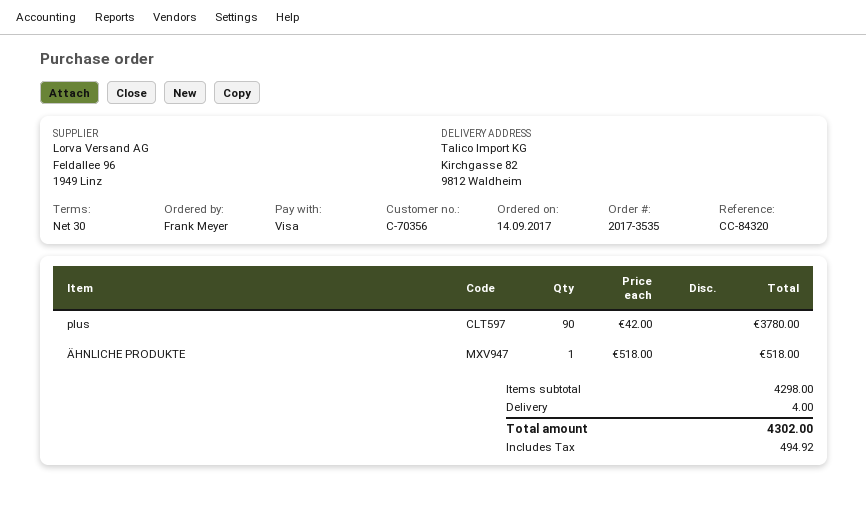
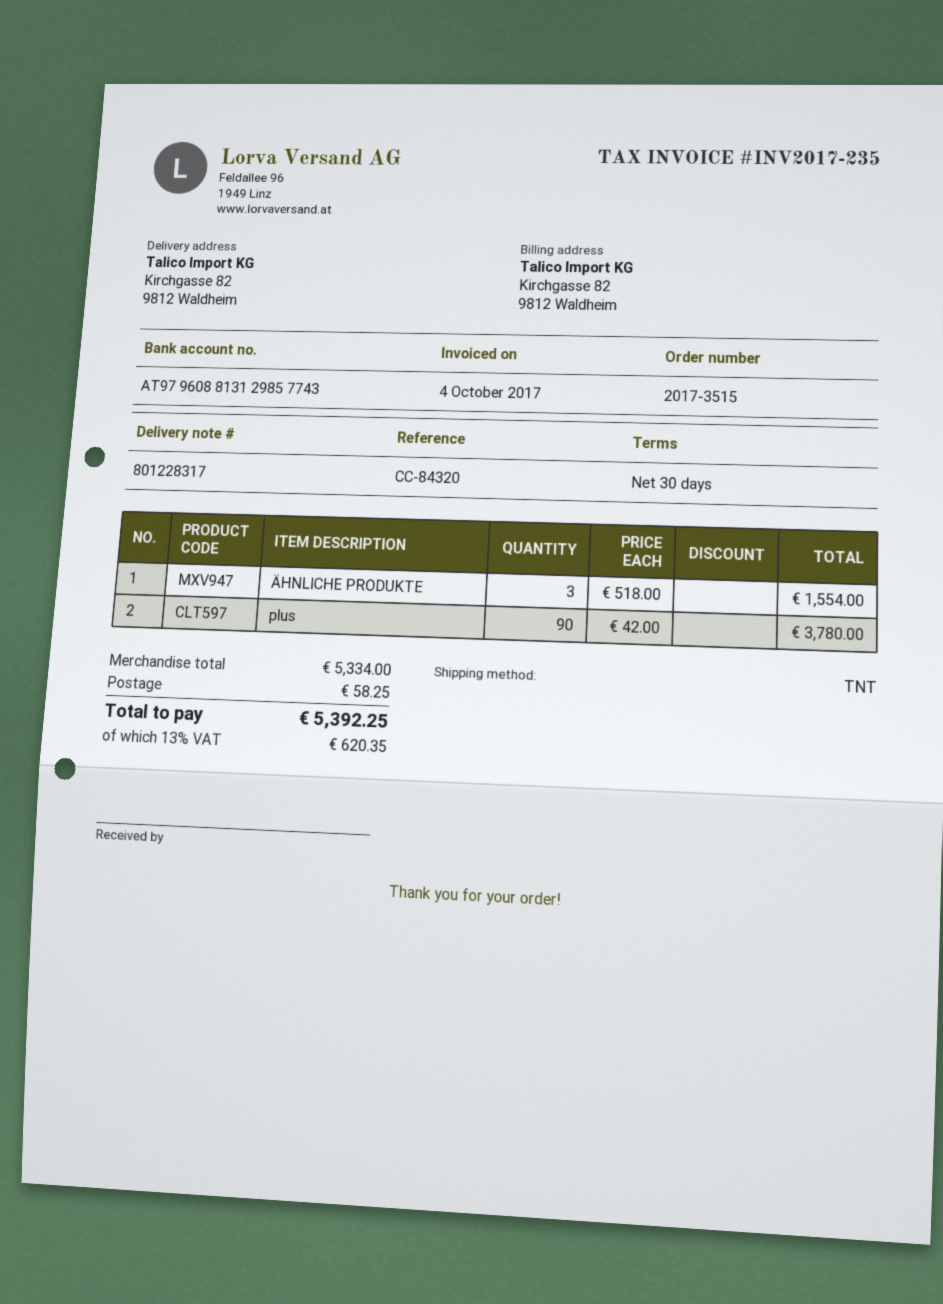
order number: 2017-3535 -> 2017-3515
ÄHNLICHE PRODUKTE: 1 x 518.00 = 518.00 -> 3 x 518.00 = 1554.00
subtotal: 4298.00 -> 5334.00
shipping: 4.00 -> 58.25
tax: 494.92 -> 620.35
total: 4302.00 -> 5392.25

